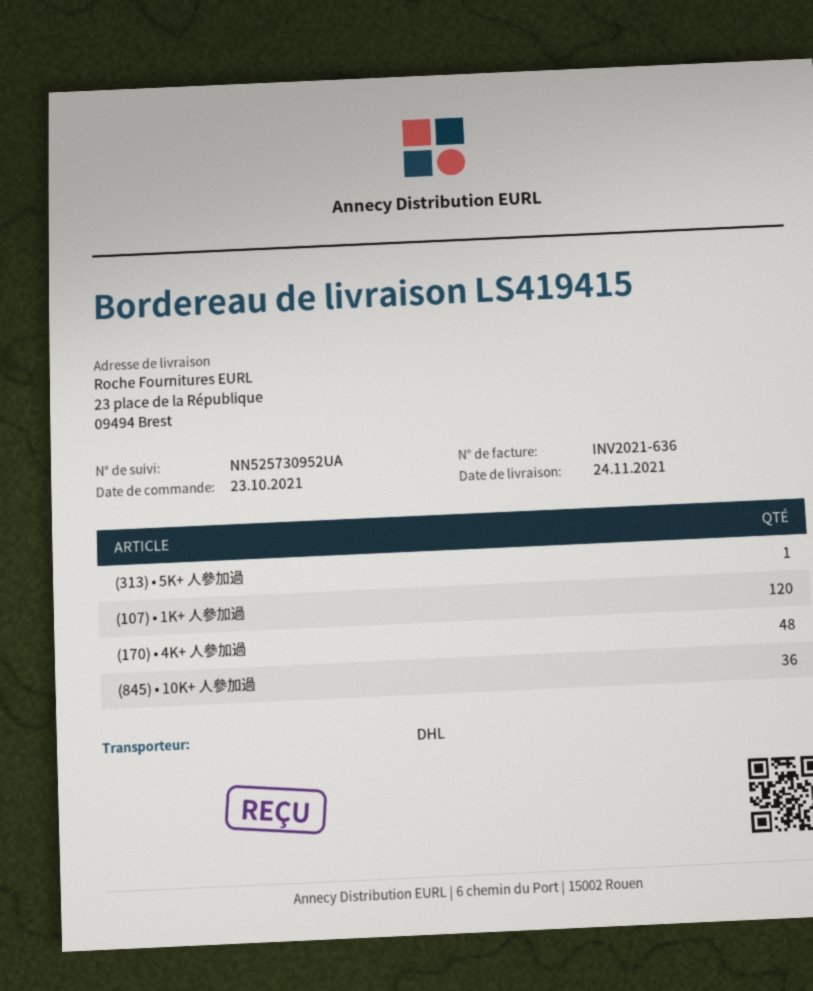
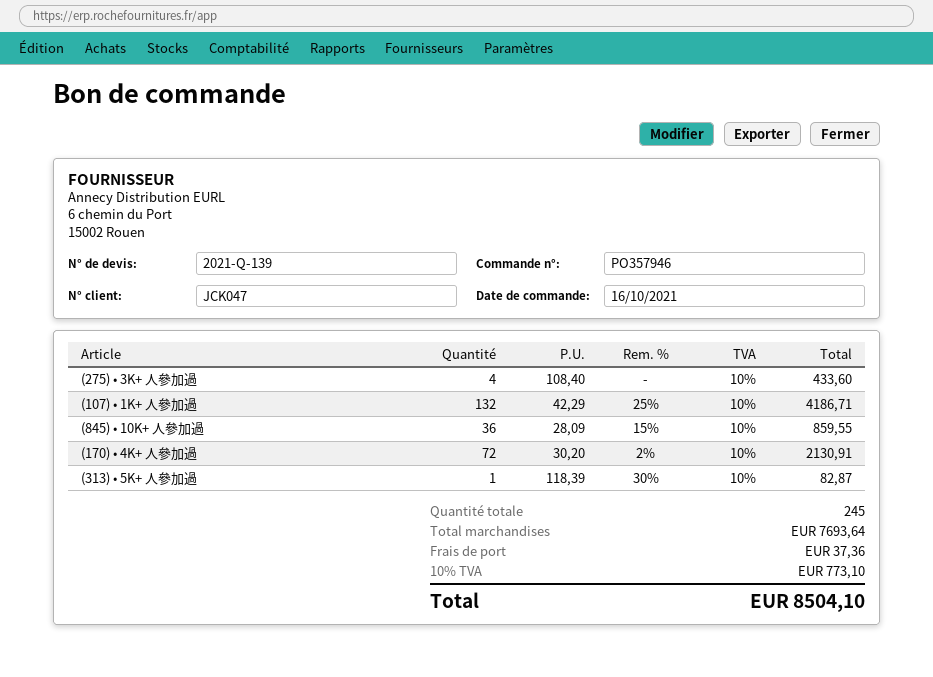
order date: 2021-10-23 -> 2021-10-16
(107) • 1K+ 人參加過: 120 -> 132
(170) • 4K+ 人參加過: 48 -> 72
(275) • 3K+ 人參加過: none -> 4

